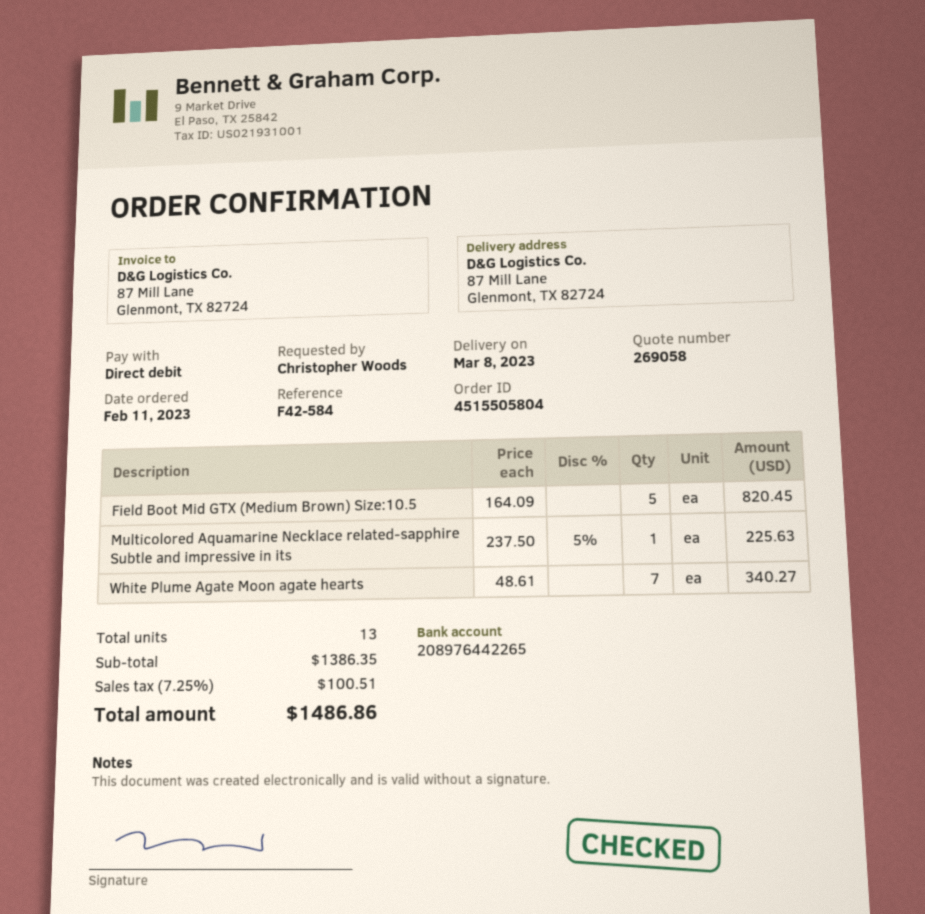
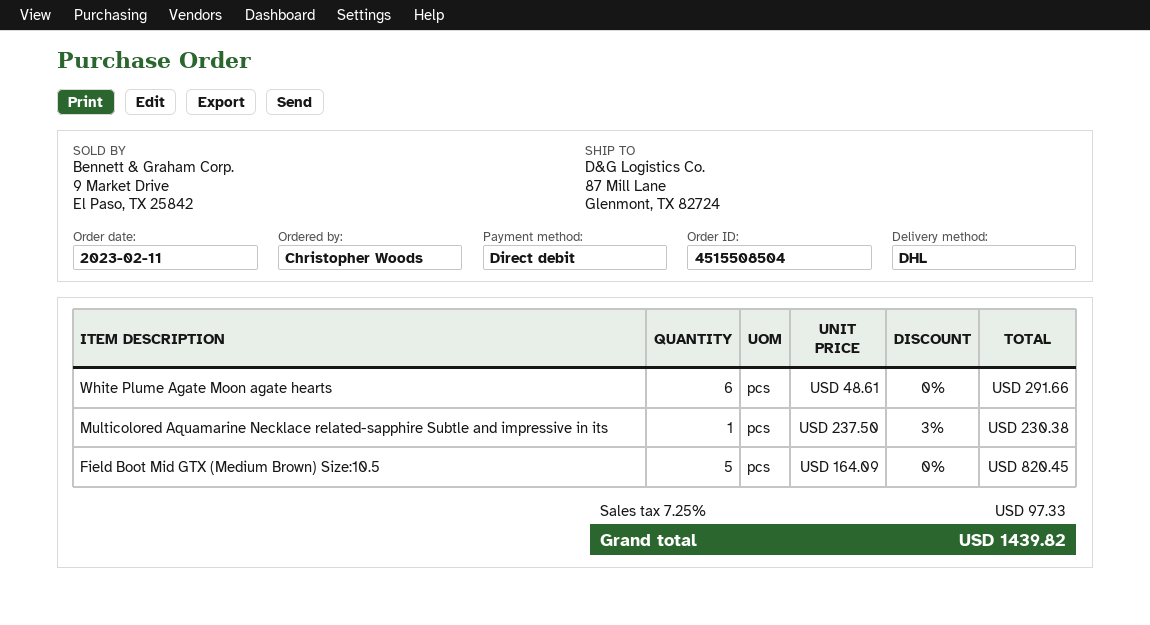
order number: 4515505804 -> 4515508504
Multicolored Aquamarine Necklace related-sapphire Subtle and impressive in its: 1 x 237.50 - 5% = 225.63 -> 1 x 237.50 - 3% = 230.38
White Plume Agate Moon agate hearts: 7 x 48.61 = 340.27 -> 6 x 48.61 = 291.66
tax: 7.25% = 100.51 -> 7.25% = 97.33
total: 1486.86 -> 1439.82

